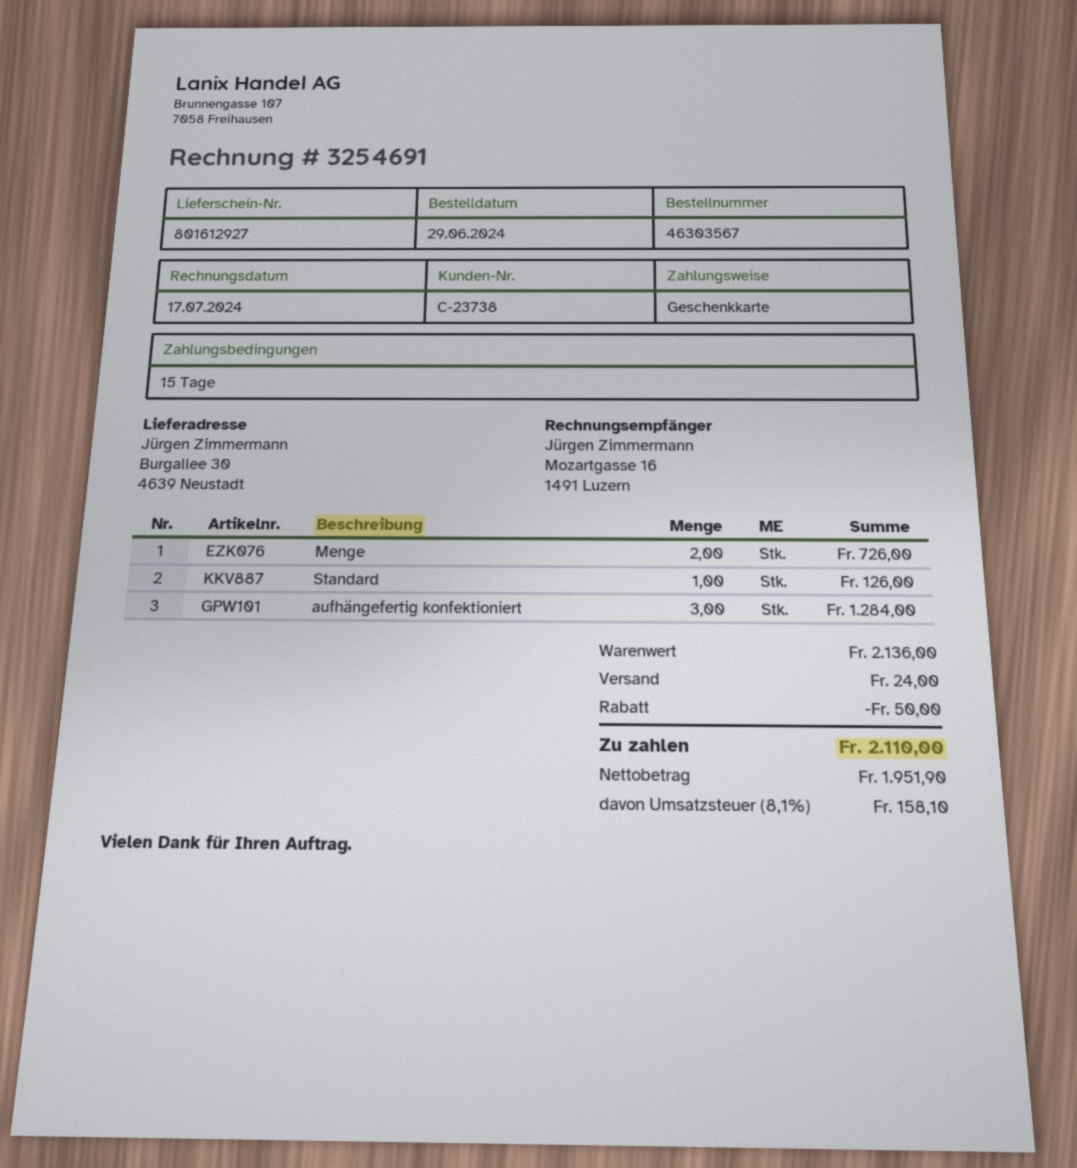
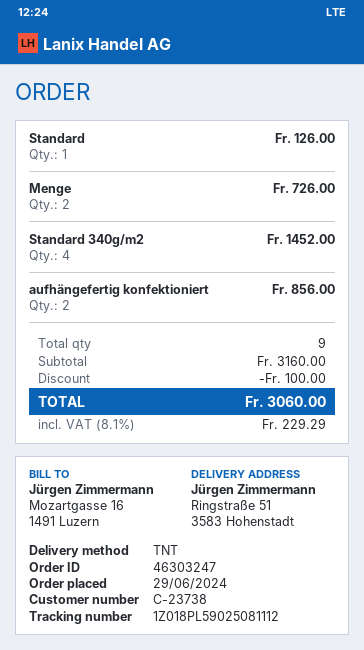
order number: 46303567 -> 46303247
ship to: Burgallee 30, 4639 Neustadt -> Ringstraße 51, 3583 Hohenstadt
aufhängefertig konfektioniert: 3 for 1284.00 -> 2 for 856.00
Standard 340g/m2: none -> 4 for 1452.00
subtotal: 2136.00 -> 3160.00
discount: 50.00 -> 100.00
shipping: 24.00 -> none
tax: 8.1% = 158.10 -> 8.1% = 229.29
total: 2110.00 -> 3060.00

